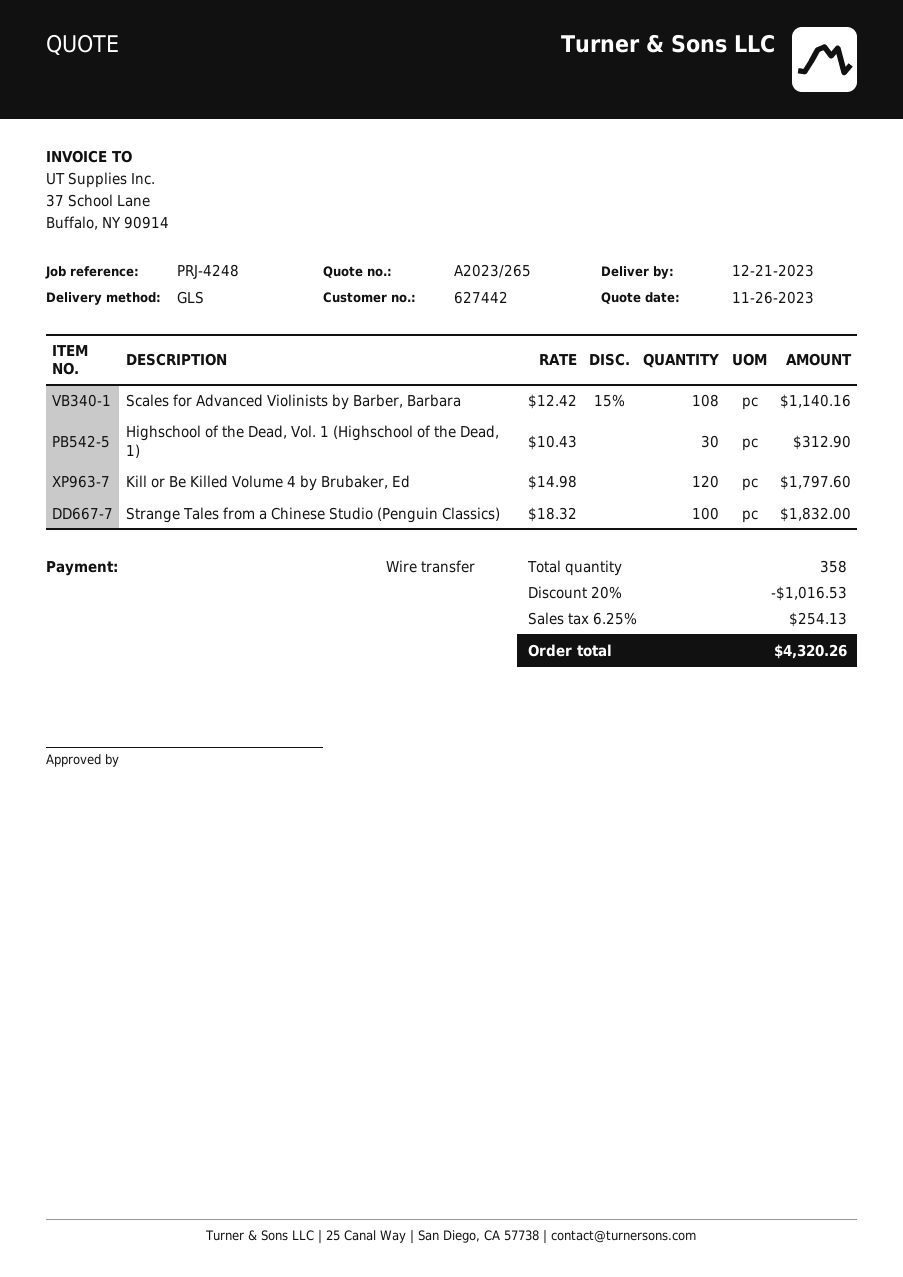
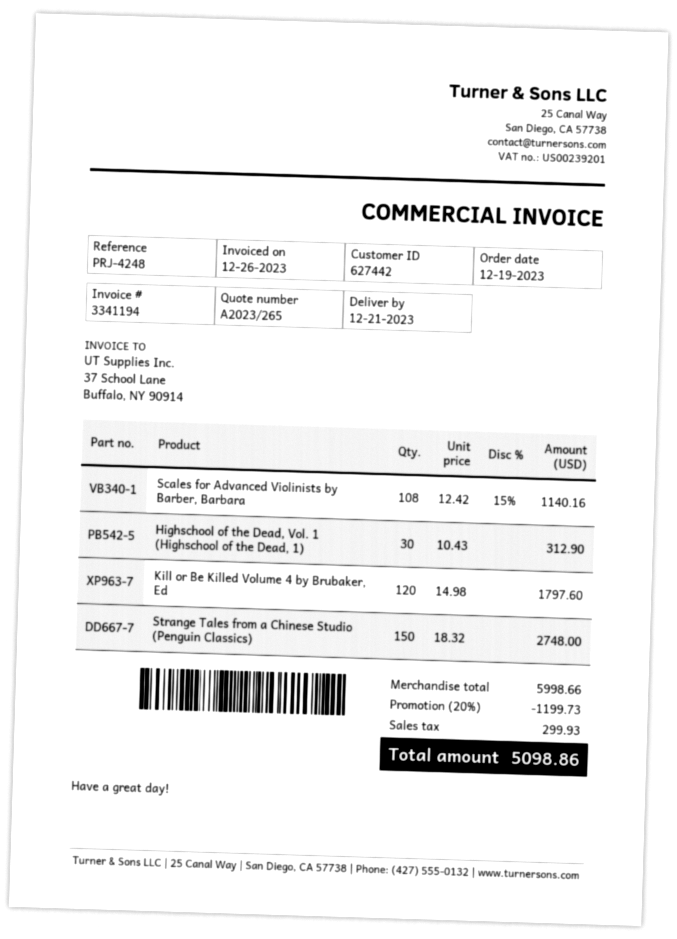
Strange Tales from a Chinese Studio (Penguin Classics): 100 x 18.32 = 1832.00 -> 150 x 18.32 = 2748.00
discount: 20% = 1016.53 -> 20% = 1199.73
tax: 254.13 -> 299.93
total: 4320.26 -> 5098.86

